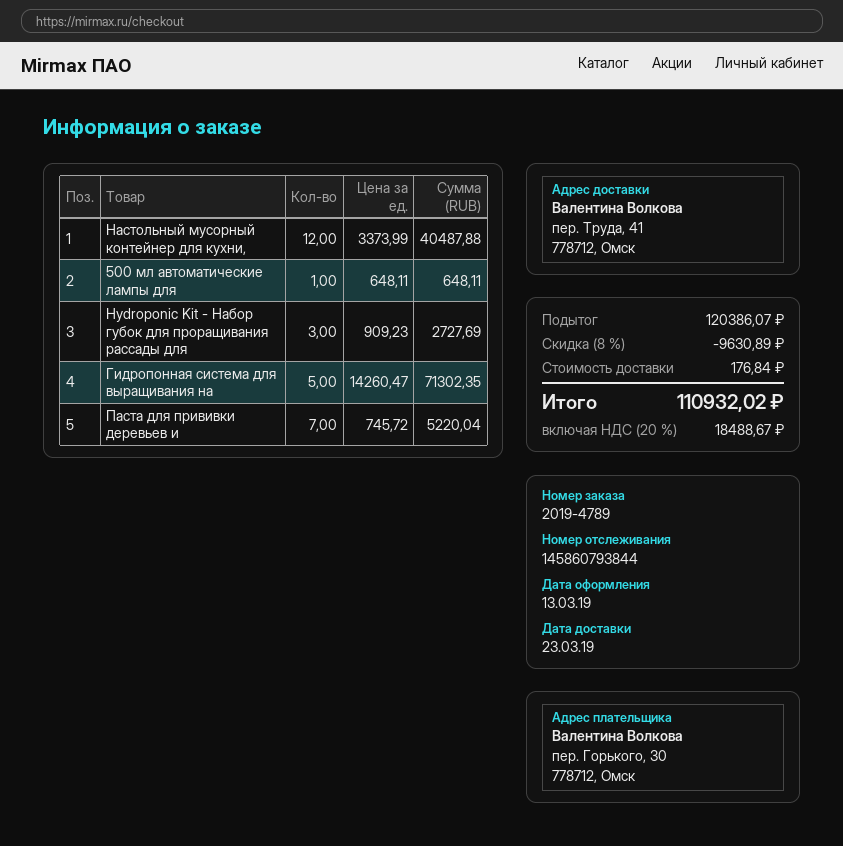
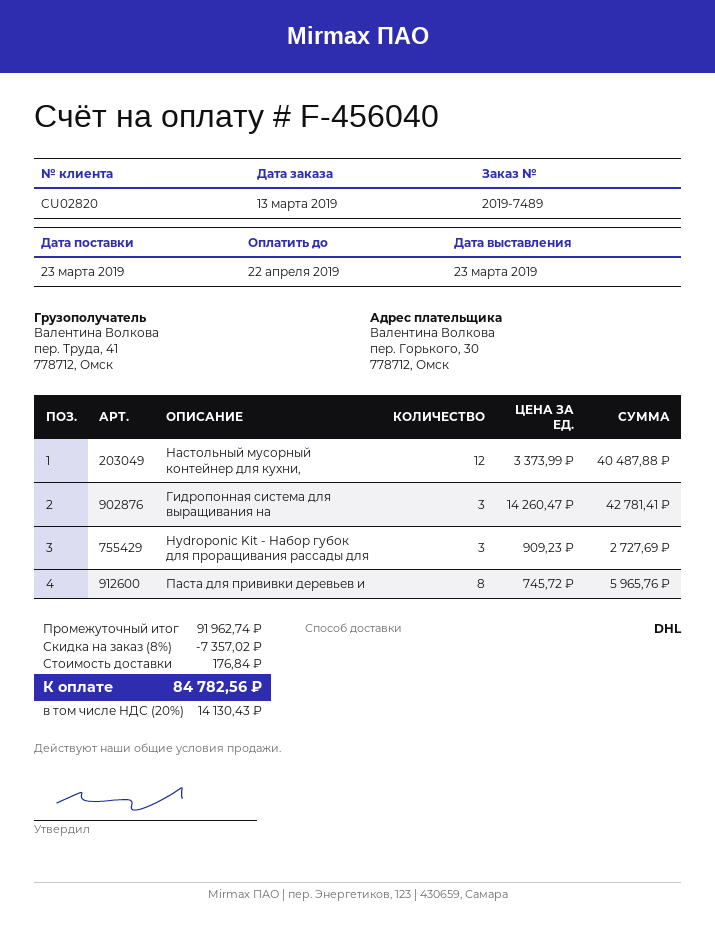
order number: 2019-4789 -> 2019-7489
500 мл автоматические лампы для: 1 x 648.11 = 648.11 -> none
Гидропонная система для выращивания на: 5 x 14260.47 = 71302.35 -> 3 x 14260.47 = 42781.41
Паста для прививки деревьев и: 7 x 745.72 = 5220.04 -> 8 x 745.72 = 5965.76
subtotal: 120386.07 -> 91962.74
discount: 8% = 9630.89 -> 8% = 7357.02
tax: 20% = 18488.67 -> 20% = 14130.43
total: 110932.02 -> 84782.56

